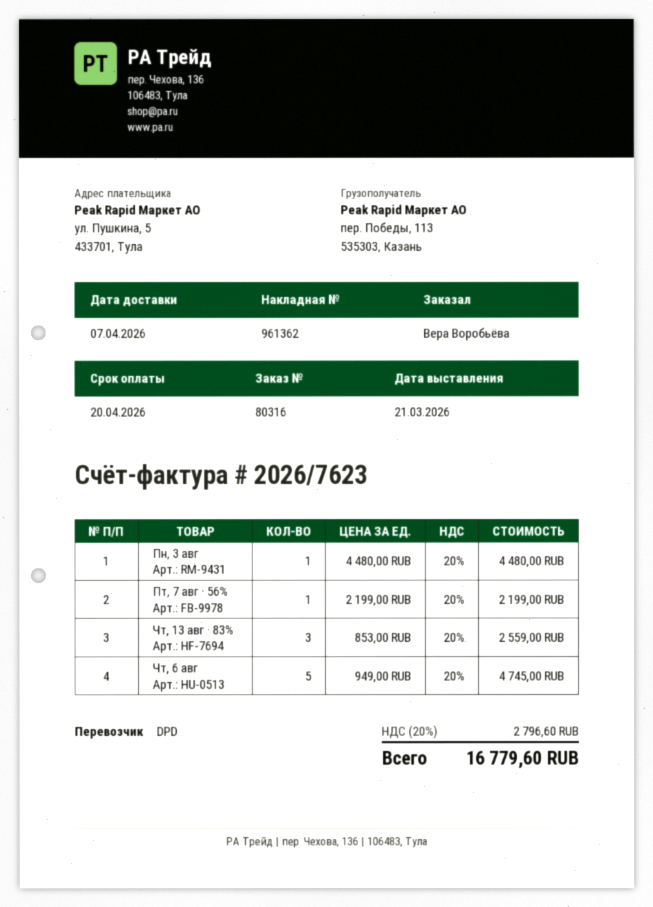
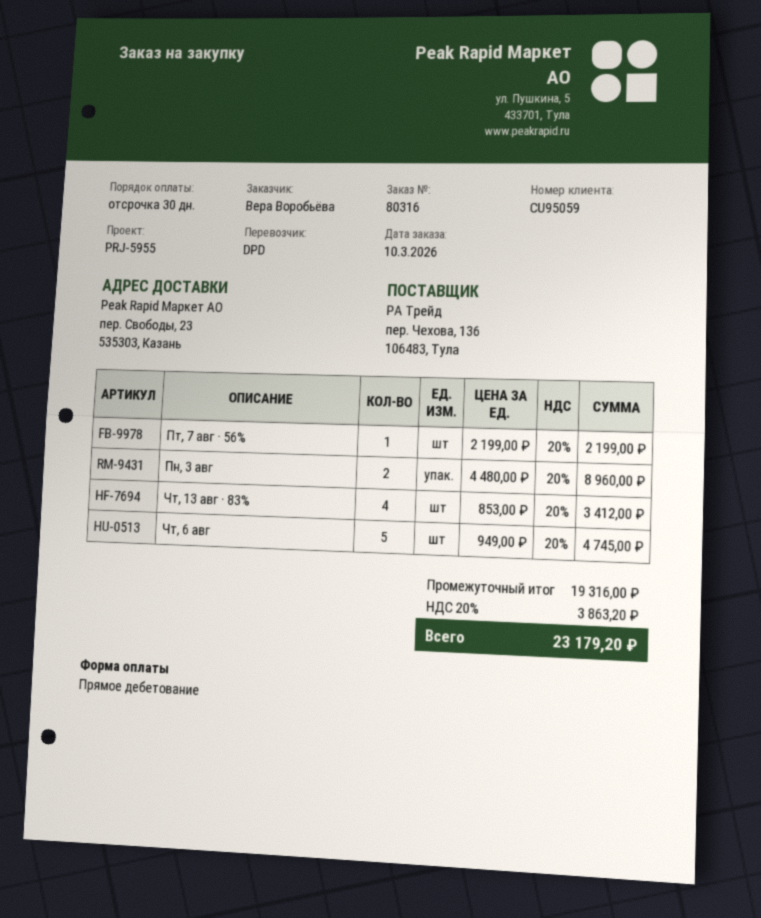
ship to: пер. Победы, 113, 535303, Казань -> пер. Свободы, 23, 535303, Казань
Пн, 3 авг: 1 x 4480.00 = 4480.00 -> 2 x 4480.00 = 8960.00
Чт, 13 авг · 83%: 3 x 853.00 = 2559.00 -> 4 x 853.00 = 3412.00
tax: 20% = 2796.60 -> 20% = 3863.20
total: 16779.60 -> 23179.20

